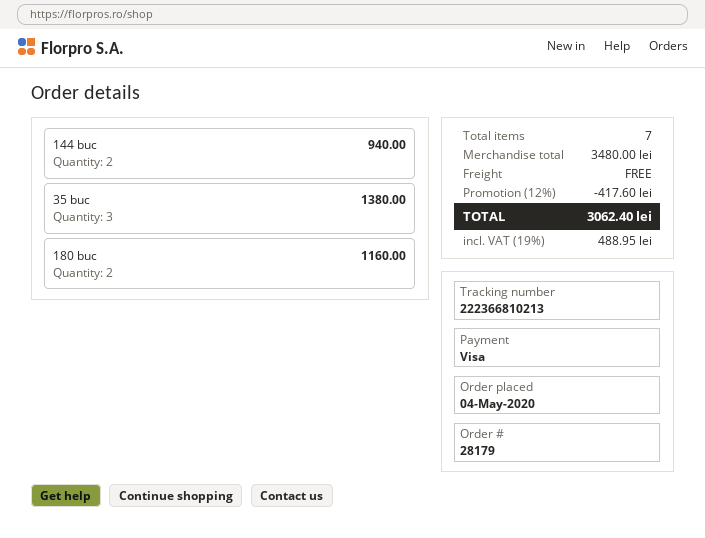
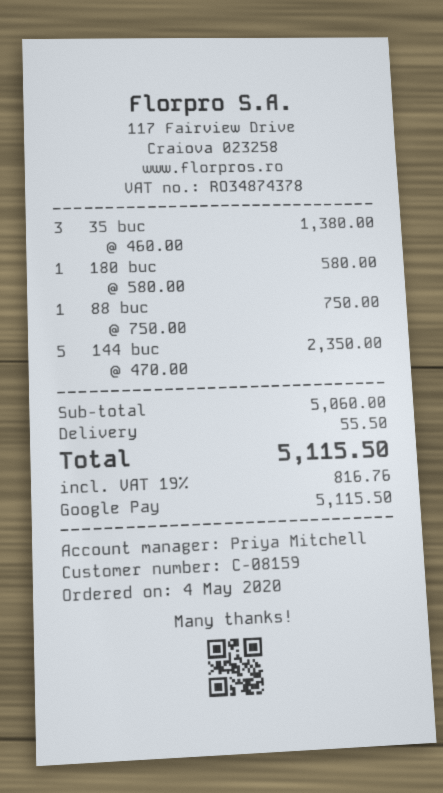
payment method: Visa -> Google Pay
144 buc: 2 for 940.00 -> 5 for 2350.00
180 buc: 2 for 1160.00 -> 1 for 580.00
88 buc: none -> 1 for 750.00
subtotal: 3480.00 -> 5060.00
discount: 12% = 417.60 -> none
shipping: 0.00 -> 55.50
tax: 19% = 488.95 -> 19% = 816.76
total: 3062.40 -> 5115.50

